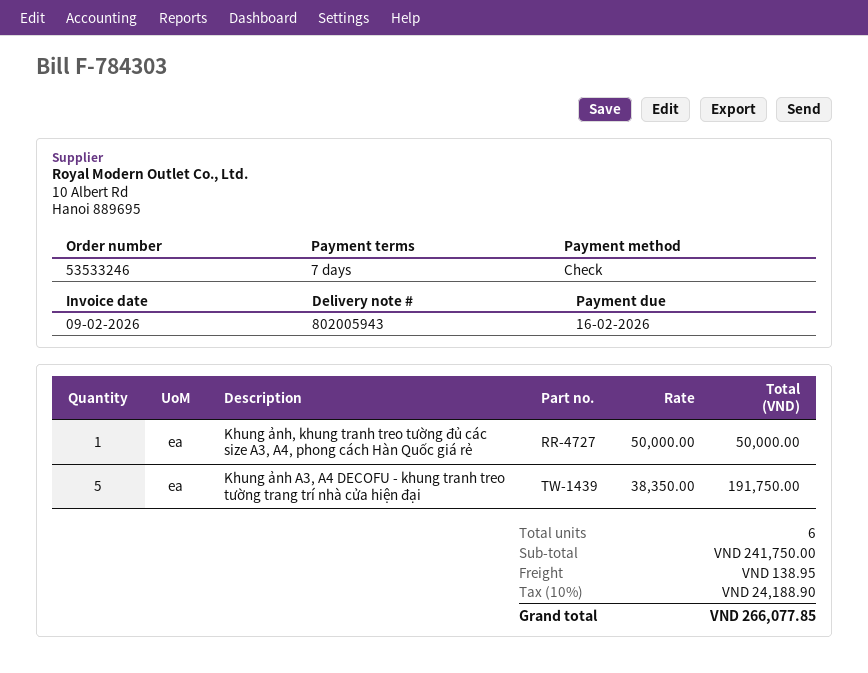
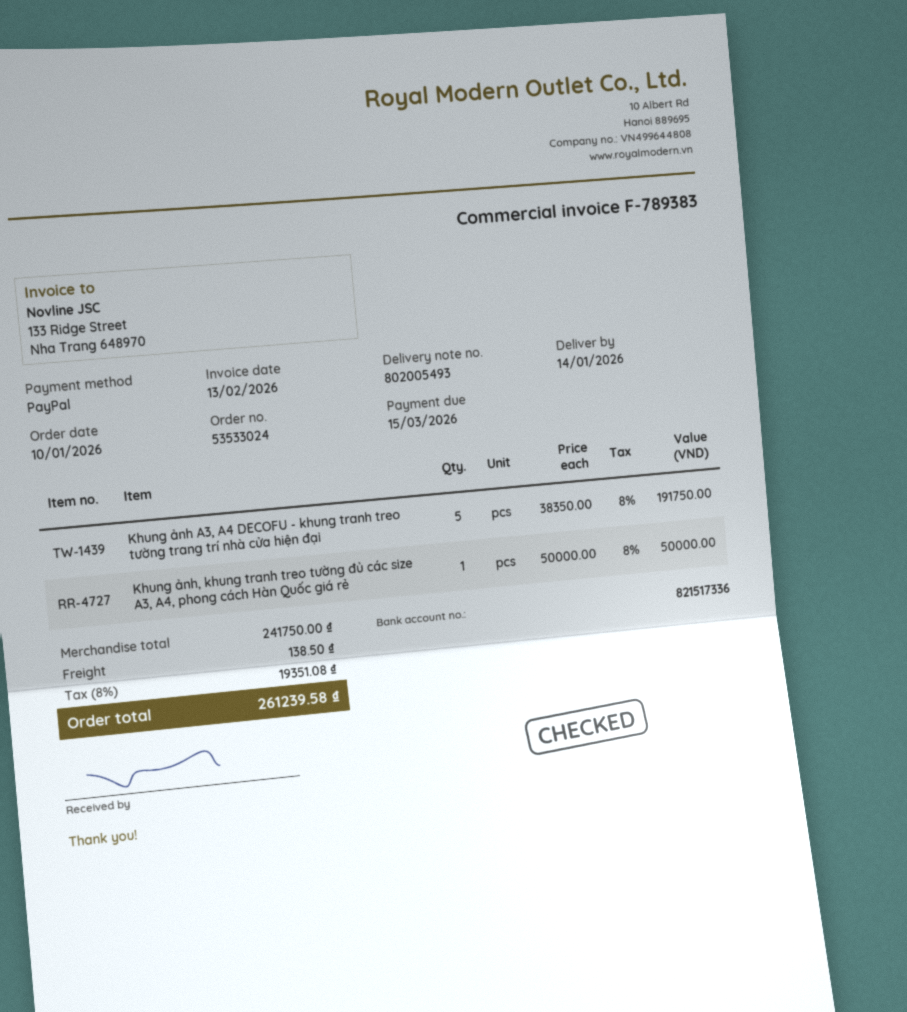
order number: 53533246 -> 53533024
delivery note number: 802005943 -> 802005493
invoice number: F-784303 -> F-789383
invoice date: 2026-02-09 -> 2026-02-13
due date: 2026-02-16 -> 2026-03-15
payment method: cheque -> PayPal
shipping: 138.95 -> 138.50
tax: 10% = 24188.90 -> 8% = 19351.08
total: 266077.85 -> 261239.58

